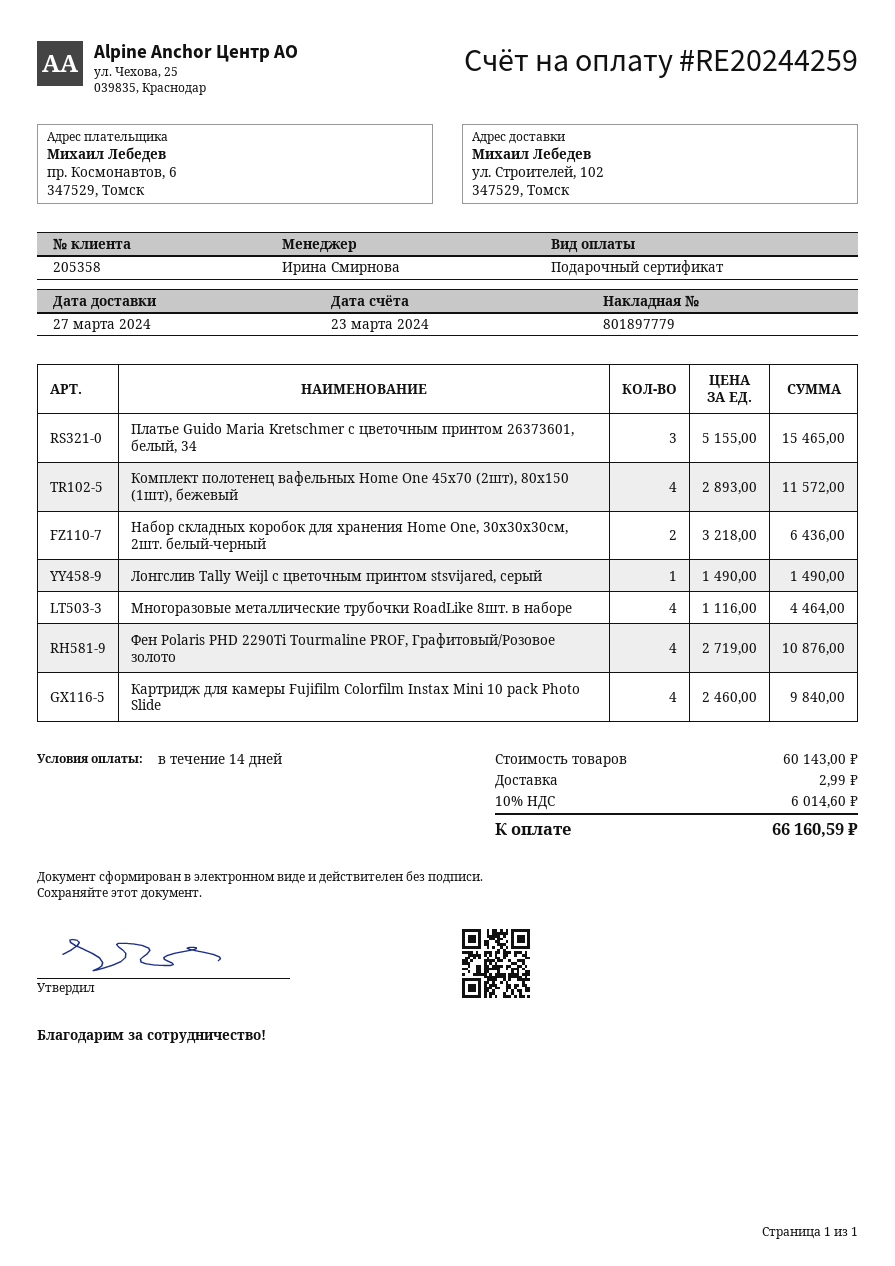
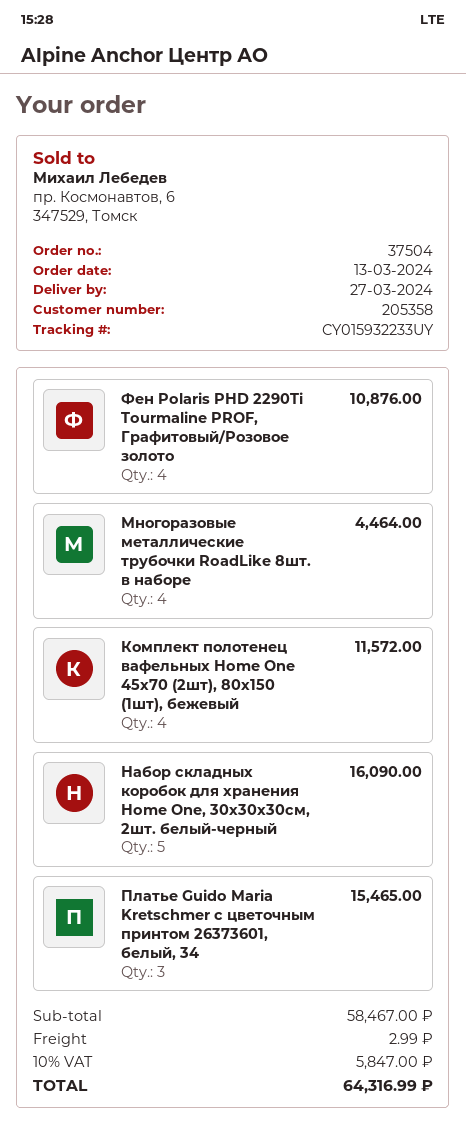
Набор складных коробок для хранения Home One, 30х30х30см, 2шт. белый-черный: 2 for 6436.00 -> 5 for 16090.00
Лонгслив Tally Weijl с цветочным принтом stsvijared, серый: 1 for 1490.00 -> none
Картридж для камеры Fujifilm Colorfilm Instax Mini 10 pack Photo Slide: 4 for 9840.00 -> none
subtotal: 60143.00 -> 58467.00
tax: 10% = 6014.60 -> 10% = 5847.00
total: 66160.59 -> 64316.99

